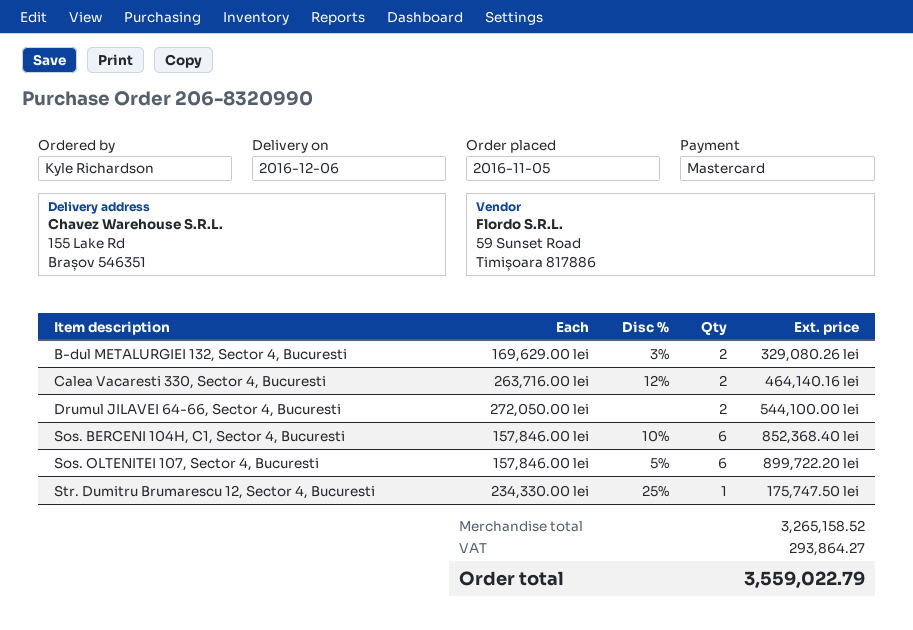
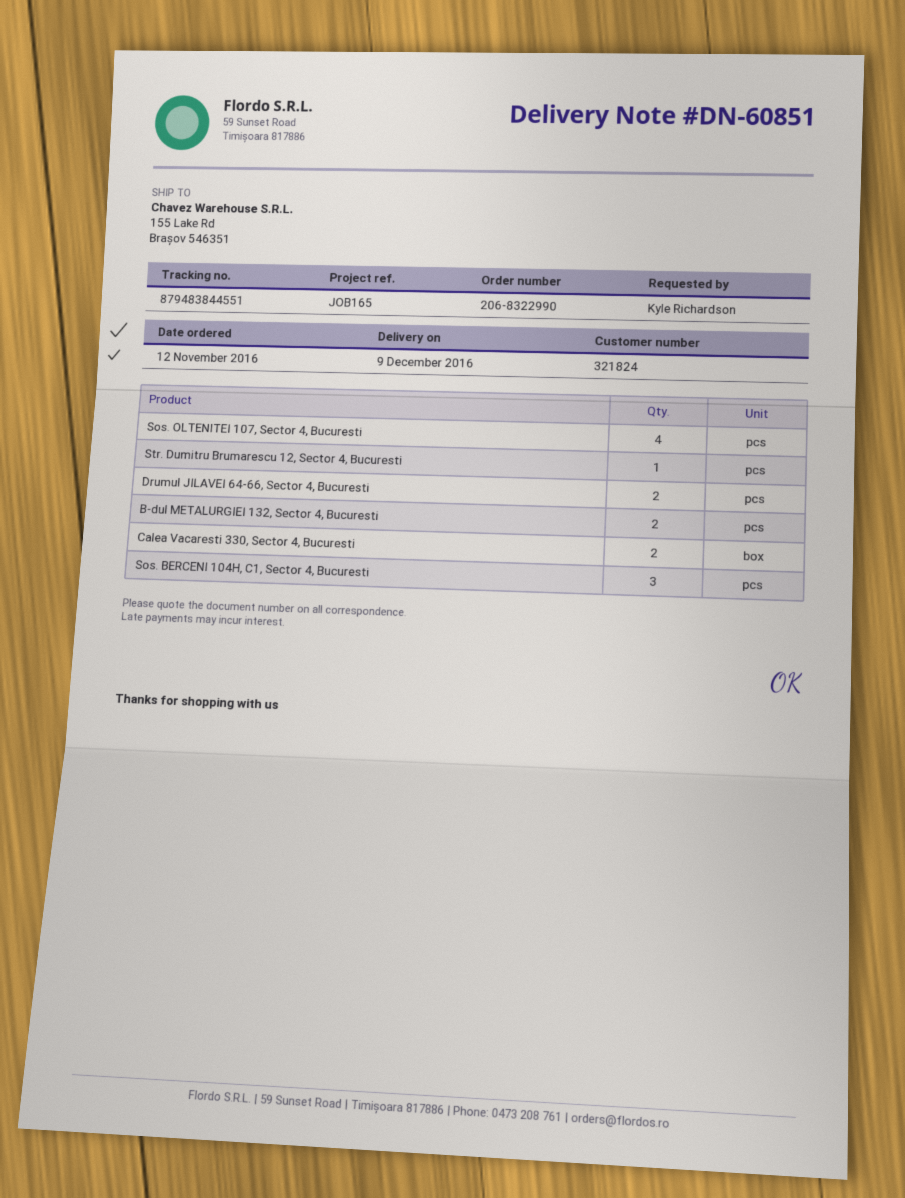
order number: 206-8320990 -> 206-8322990
order date: 2016-11-05 -> 2016-11-12
delivery date: 2016-12-06 -> 2016-12-09
Sos. BERCENI 104H, C1, Sector 4, Bucuresti: 6 -> 3
Sos. OLTENITEI 107, Sector 4, Bucuresti: 6 -> 4

